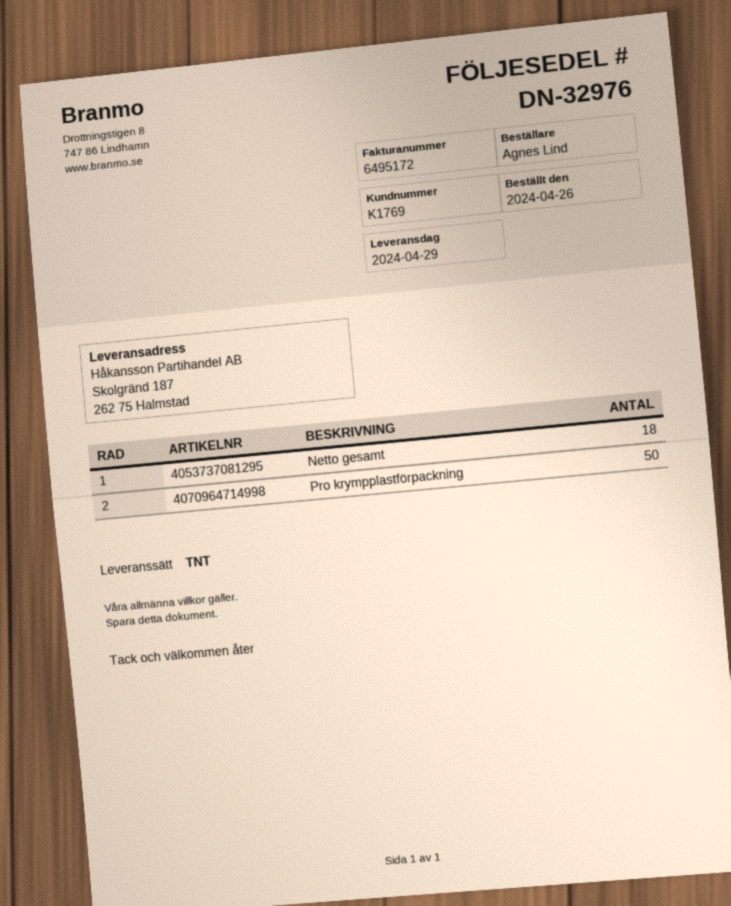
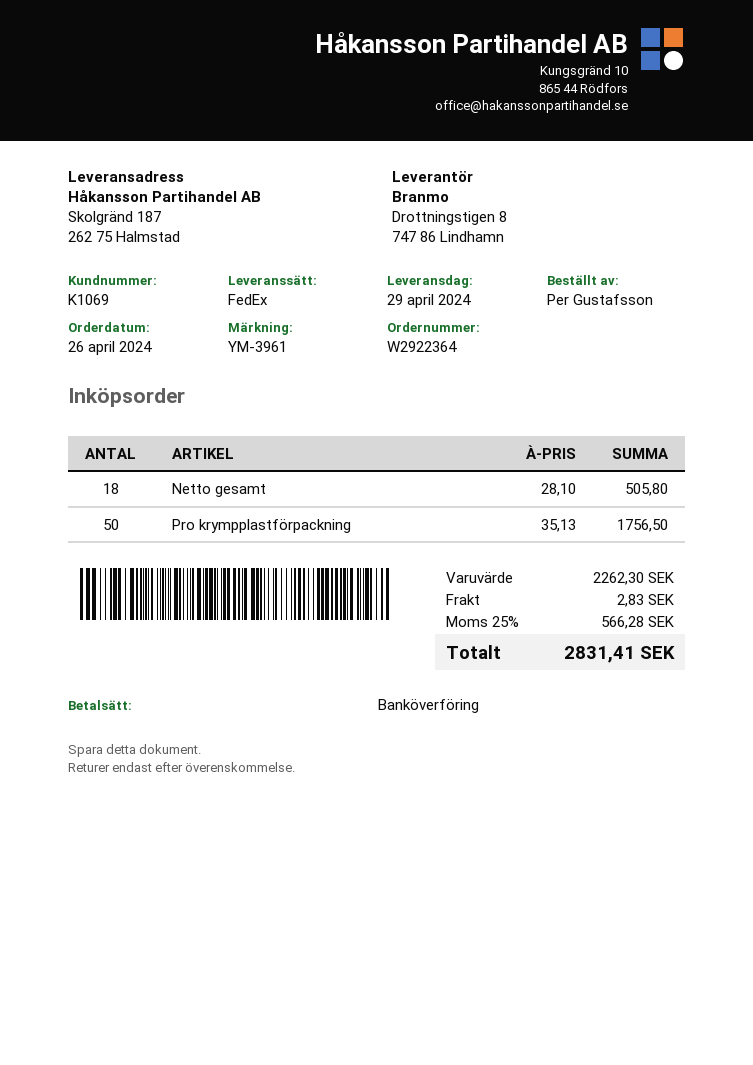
customer number: K1769 -> K1069
ordered by: Agnes Lind -> Per Gustafsson
shipping method: TNT -> FedEx

